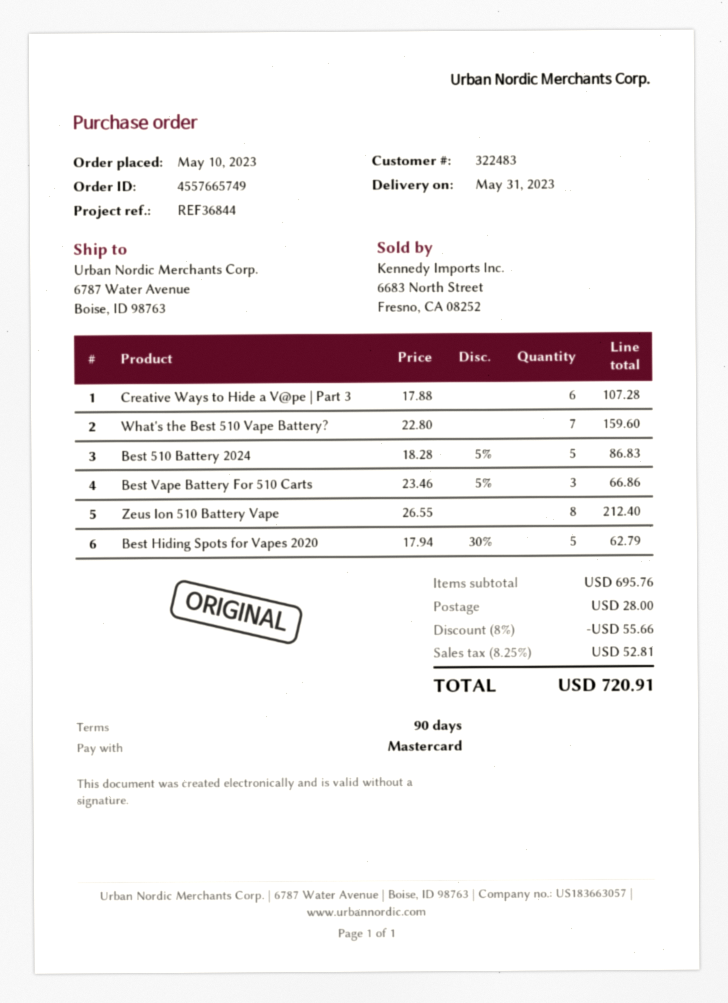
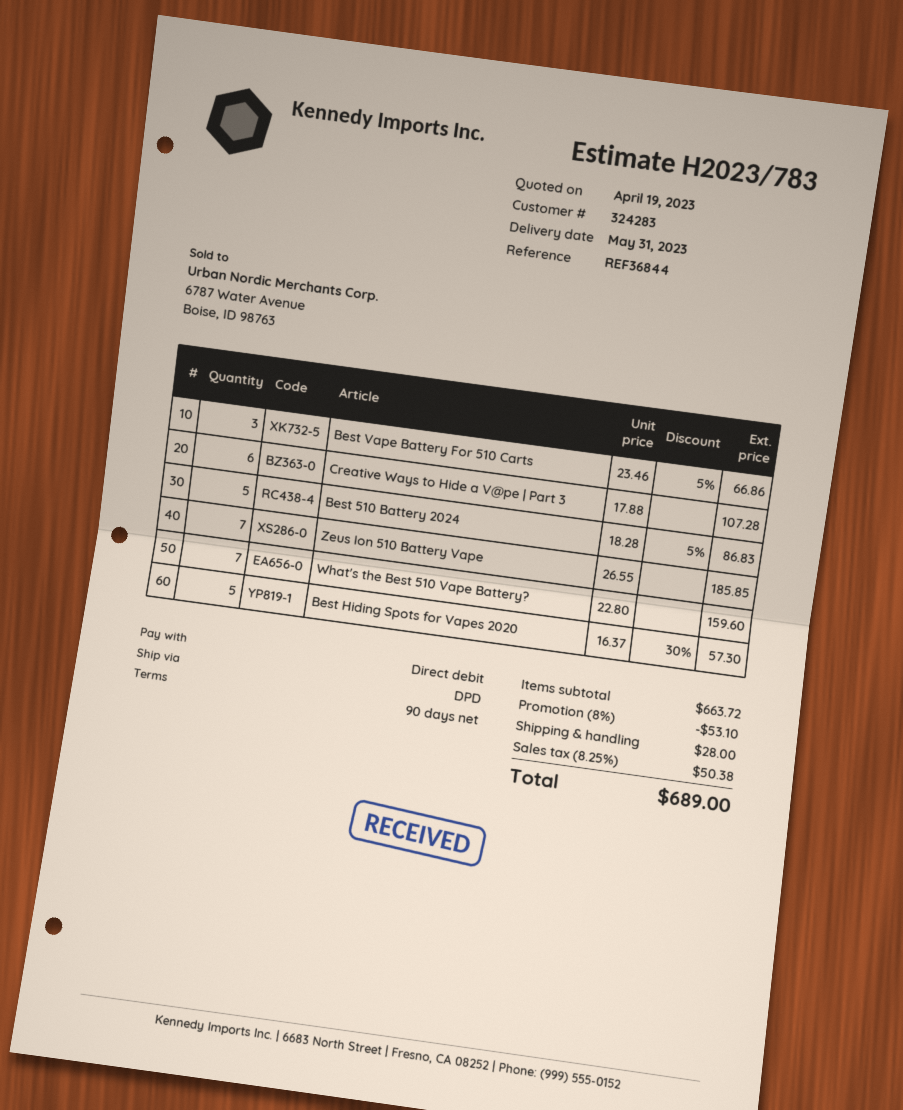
customer number: 322483 -> 324283
payment method: Mastercard -> direct debit
Zeus Ion 510 Battery Vape: 8 x 26.55 = 212.40 -> 7 x 26.55 = 185.85
Best Hiding Spots for Vapes 2020: 5 x 17.94 - 30% = 62.79 -> 5 x 16.37 - 30% = 57.30
subtotal: 695.76 -> 663.72
discount: 8% = 55.66 -> 8% = 53.10
tax: 8.25% = 52.81 -> 8.25% = 50.38
total: 720.91 -> 689.00

